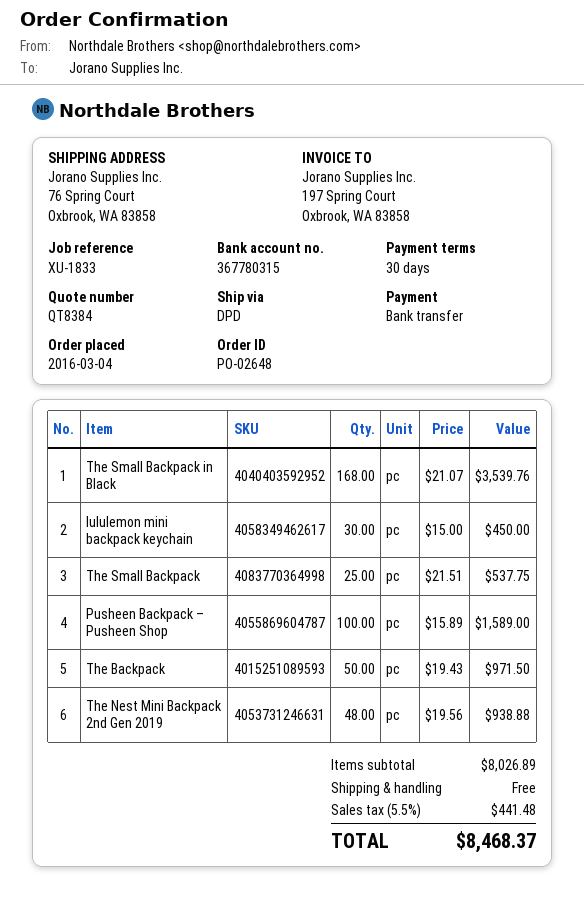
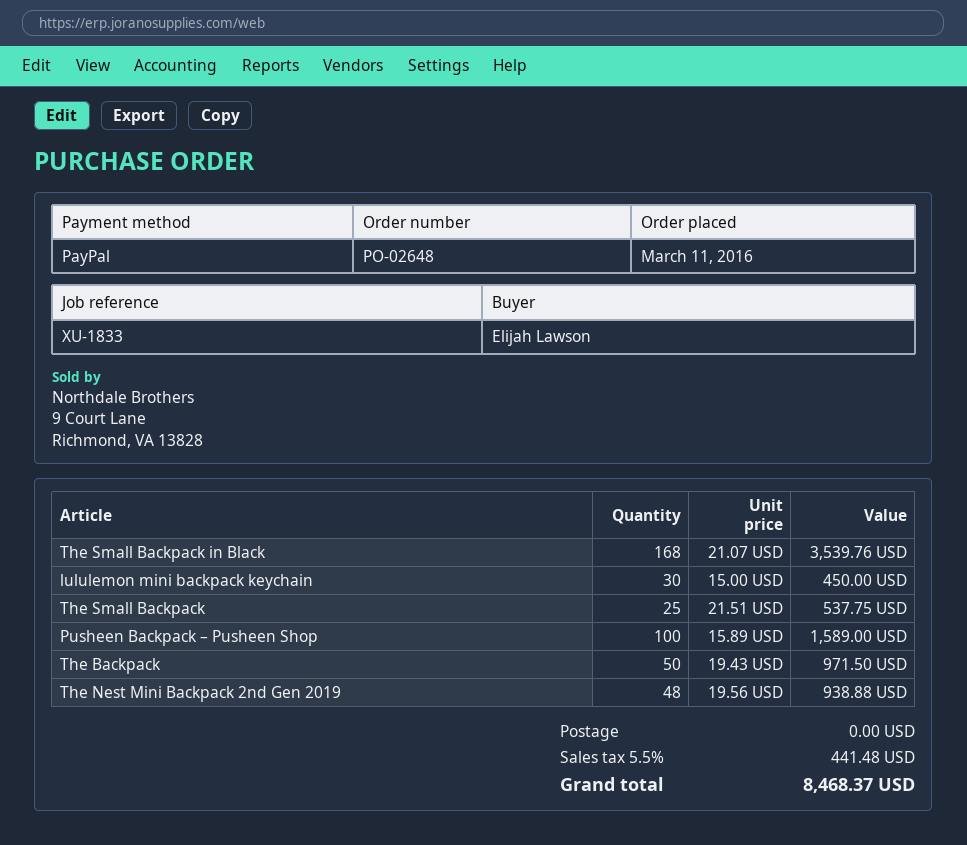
order date: 2016-03-04 -> 2016-03-11
payment method: bank transfer -> PayPal

